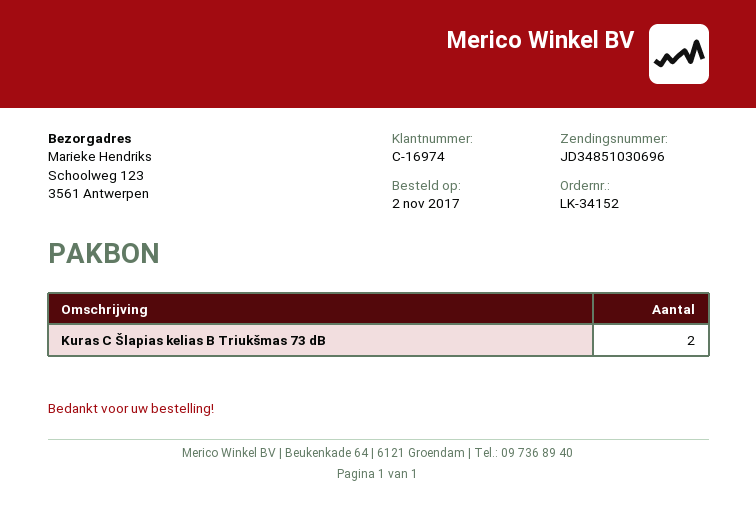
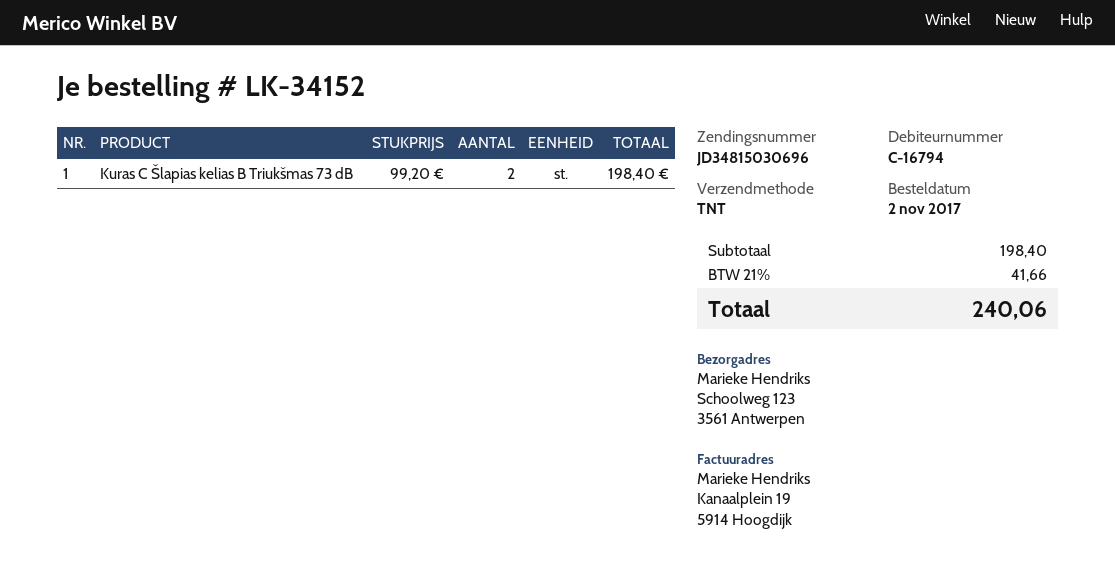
customer number: C-16974 -> C-16794
tracking number: JD34851030696 -> JD34815030696

